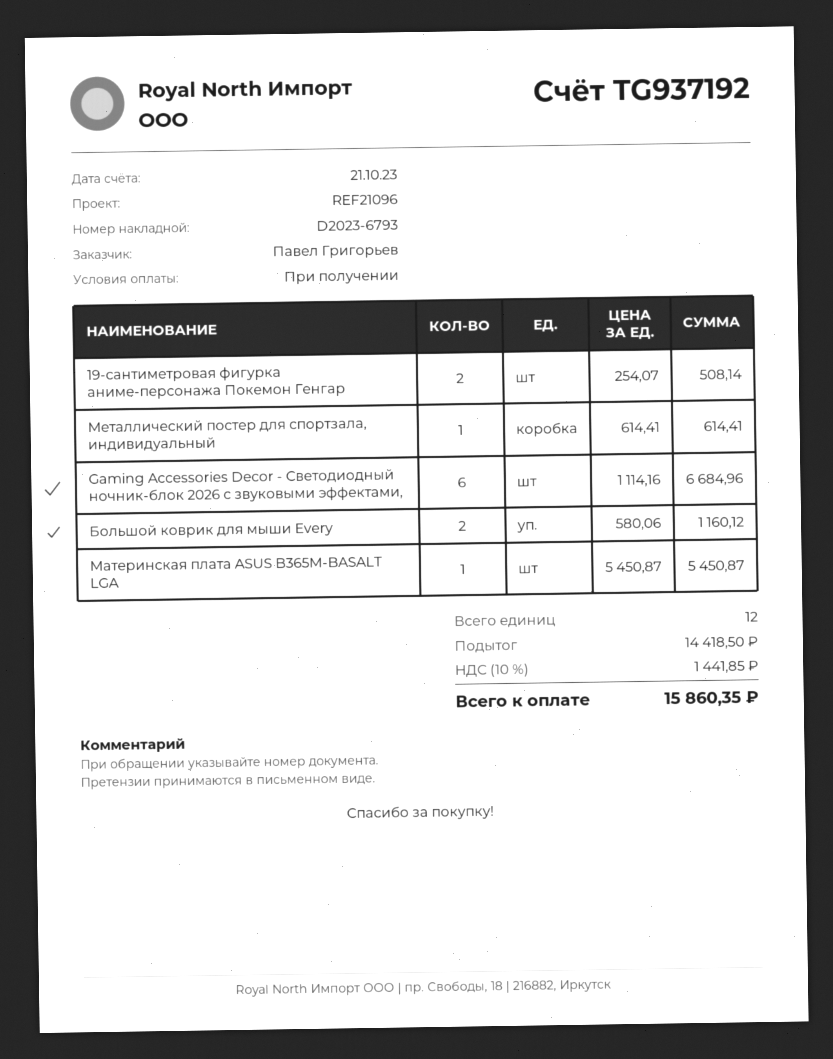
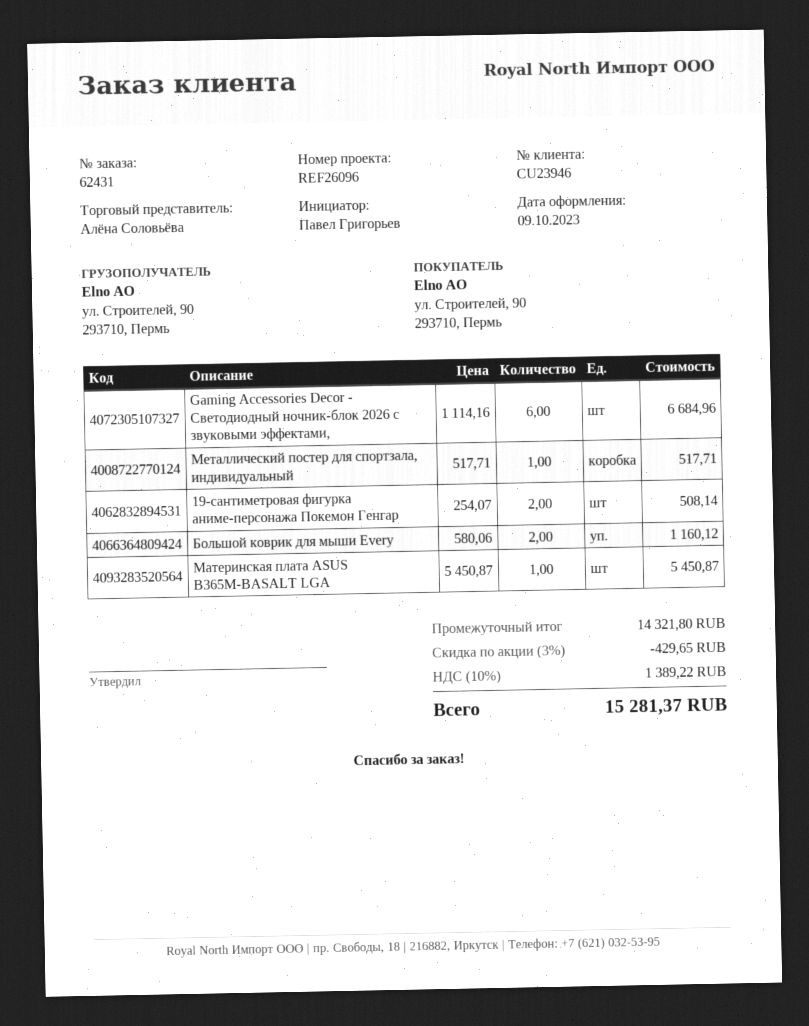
reference: REF21096 -> REF26096
Металлический постер для спортзала, индивидуальный: 1 x 614.41 = 614.41 -> 1 x 517.71 = 517.71
subtotal: 14418.50 -> 14321.80
discount: none -> 3% = 429.65
tax: 10% = 1441.85 -> 10% = 1389.22
total: 15860.35 -> 15281.37

